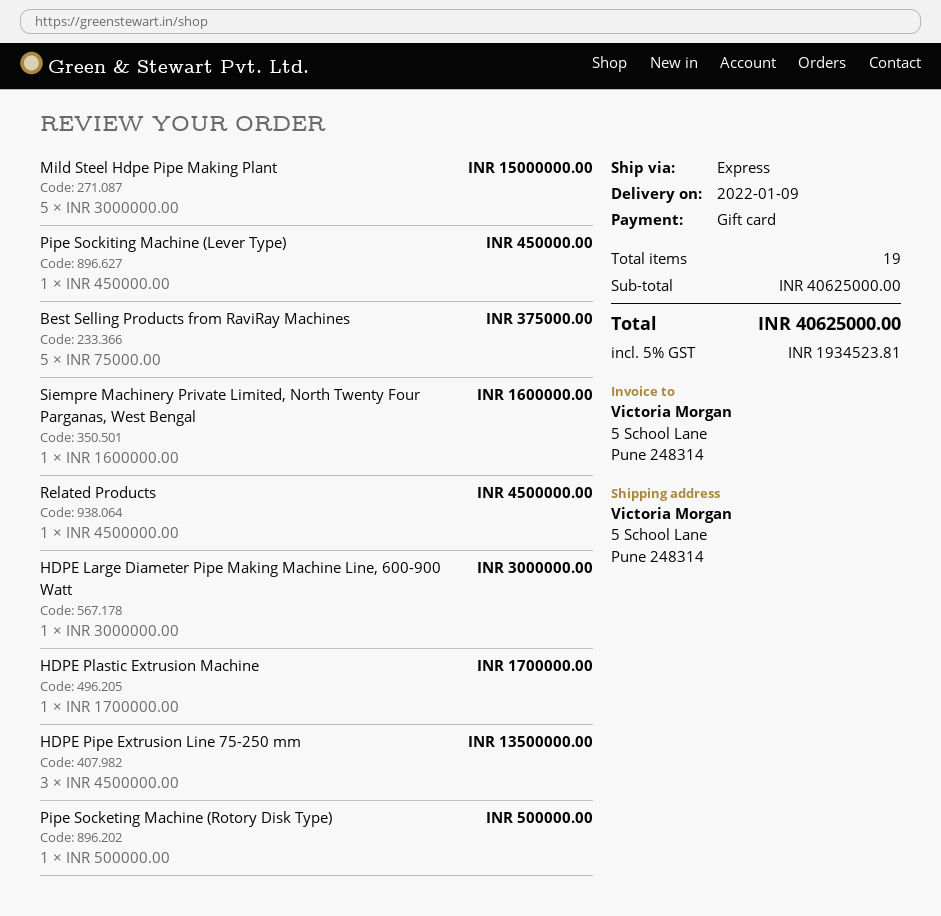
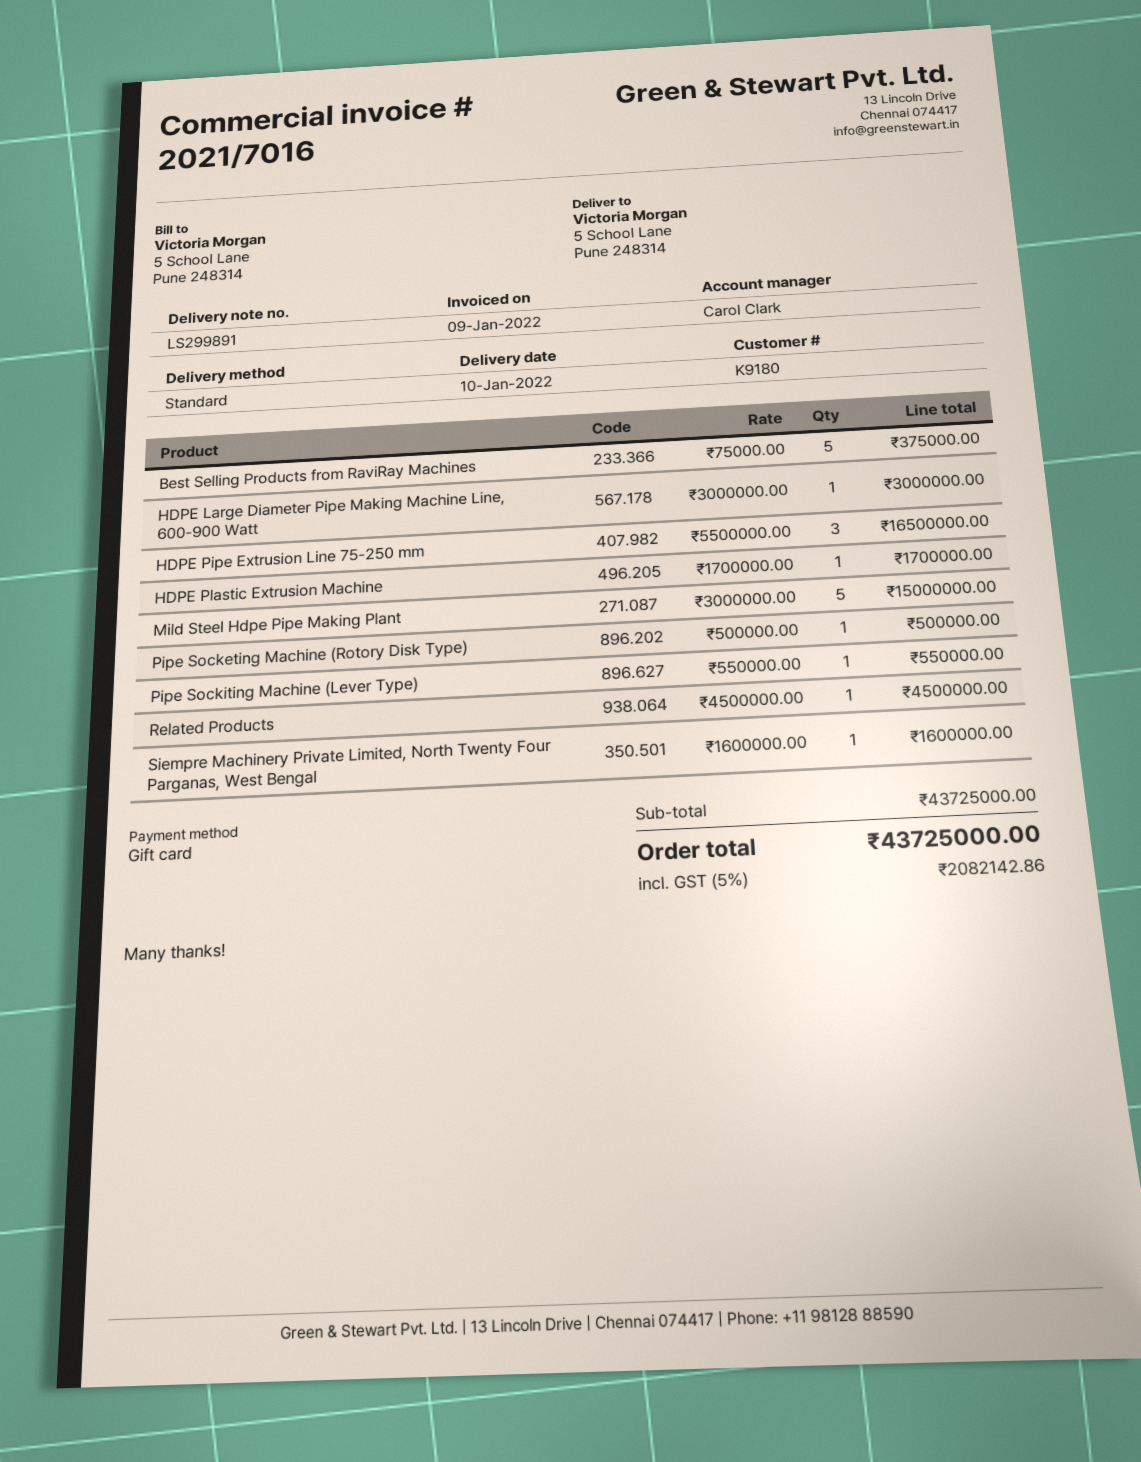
delivery date: 2022-01-09 -> 2022-01-10
shipping method: express -> standard
Pipe Sockiting Machine (Lever Type): 1 x 450000.00 = 450000.00 -> 1 x 550000.00 = 550000.00
HDPE Pipe Extrusion Line 75-250 mm: 3 x 4500000.00 = 13500000.00 -> 3 x 5500000.00 = 16500000.00
subtotal: 40625000.00 -> 43725000.00
tax: 5% = 1934523.81 -> 5% = 2082142.86
total: 40625000.00 -> 43725000.00

